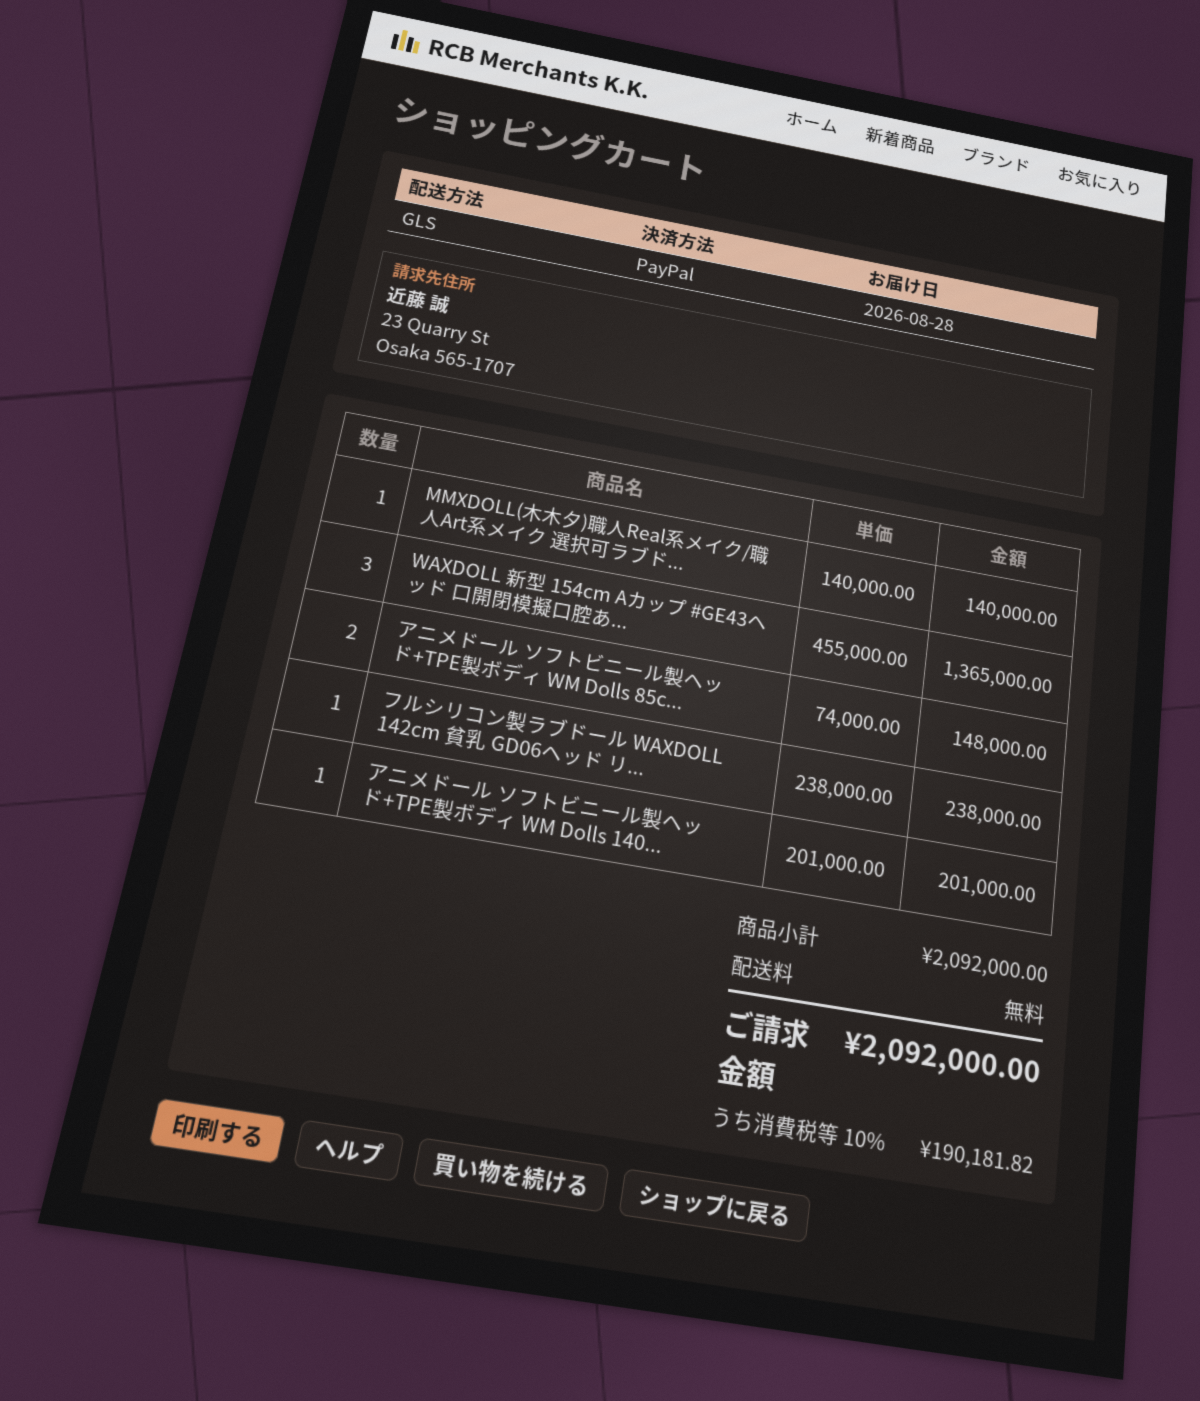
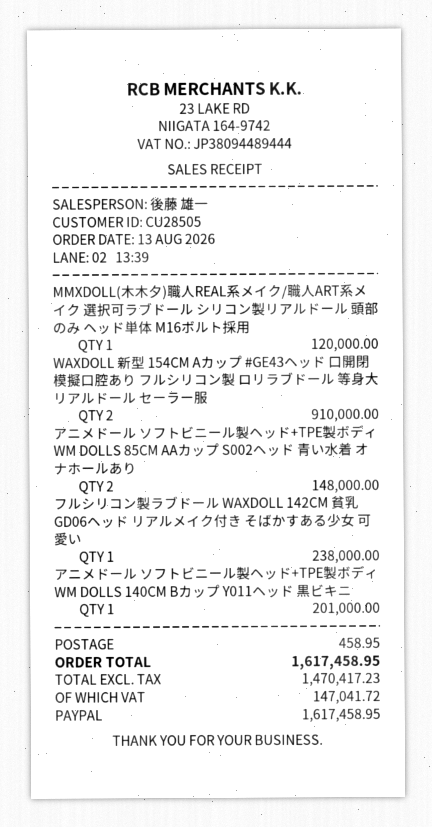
MMXDOLL(木木夕)職人Real系メイク/職人Art系メイク 選択可ラブド...: 1 for 140000.00 -> 1 for 120000.00
WAXDOLL 新型 154cm Aカップ #GE43ヘッド 口開閉模擬口腔あ...: 3 for 1365000.00 -> 2 for 910000.00
shipping: 0.00 -> 458.95
tax: 190181.82 -> 147041.72
total: 2092000.00 -> 1617458.95

